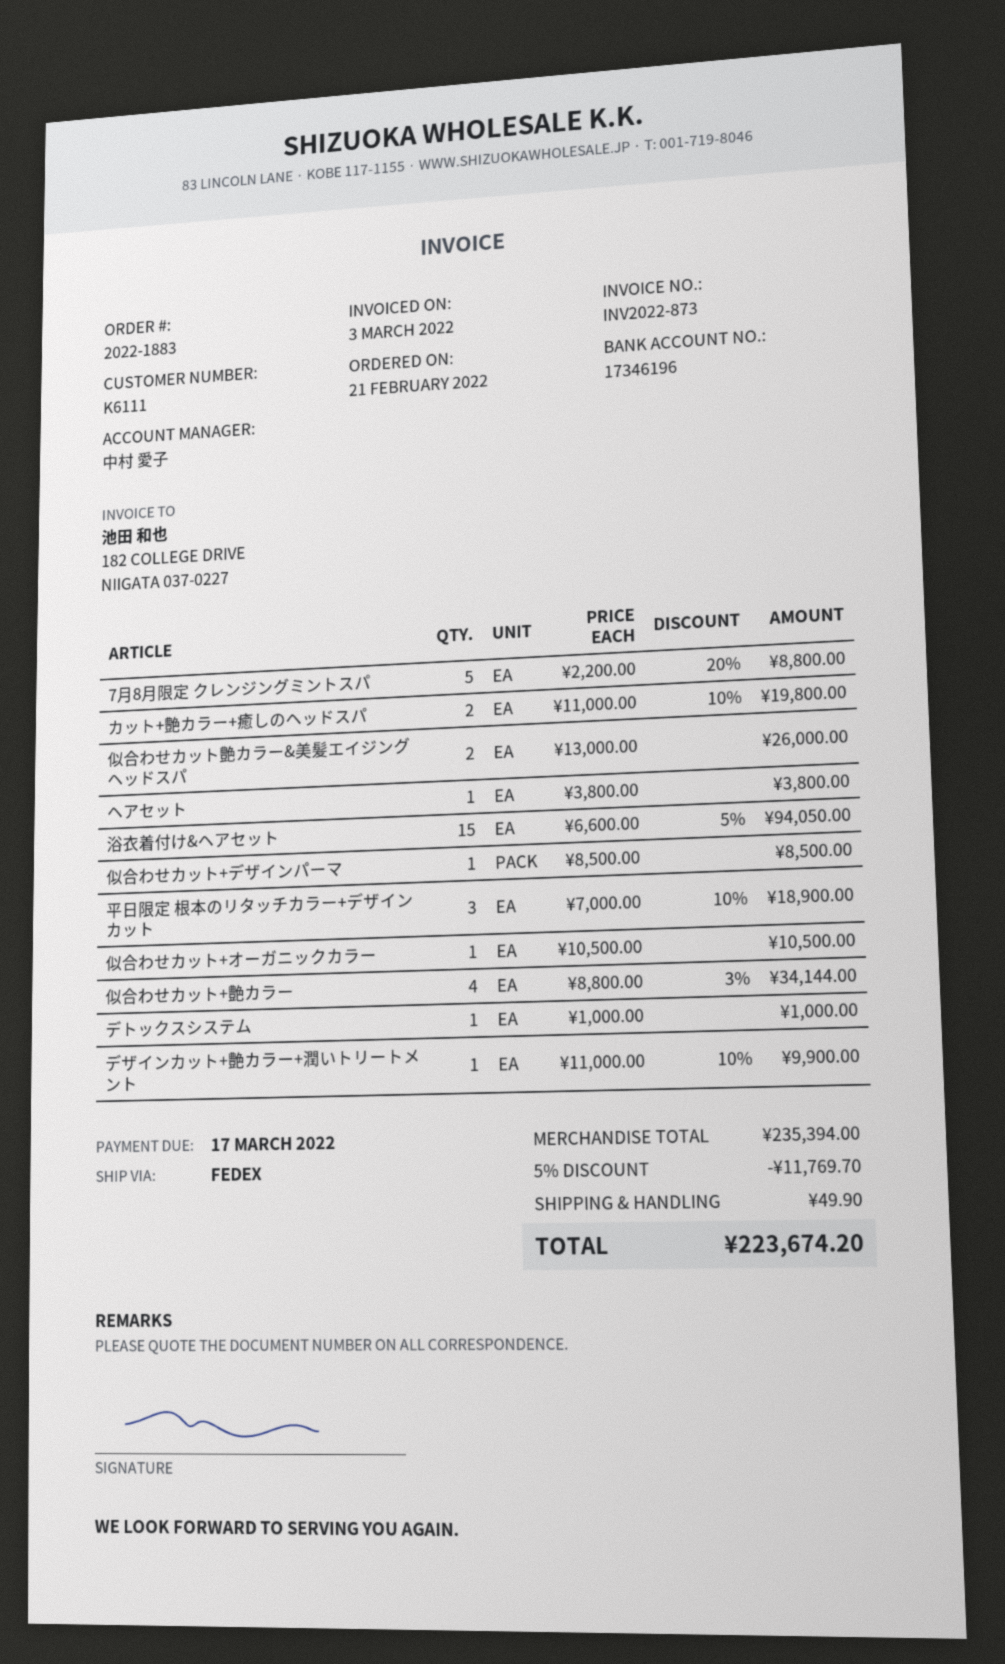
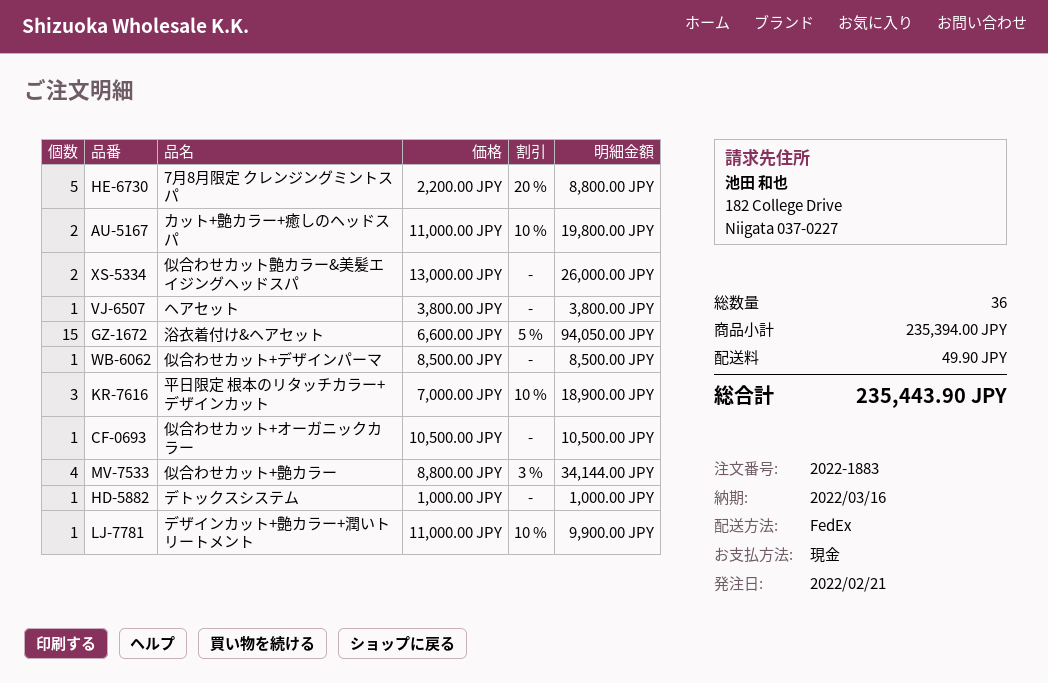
discount: 5% = 11769.70 -> none
total: 223674.20 -> 235443.90

